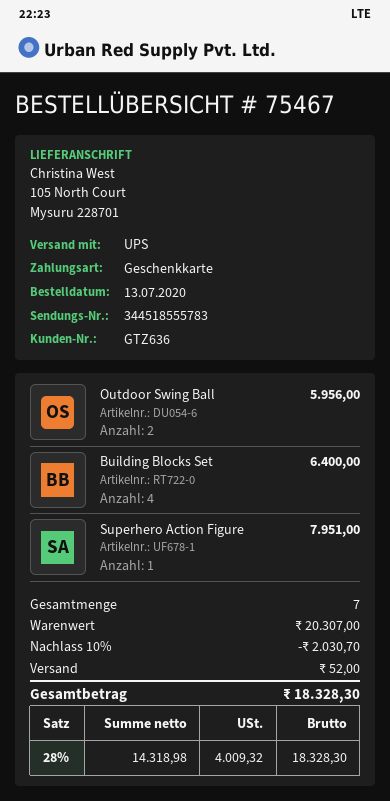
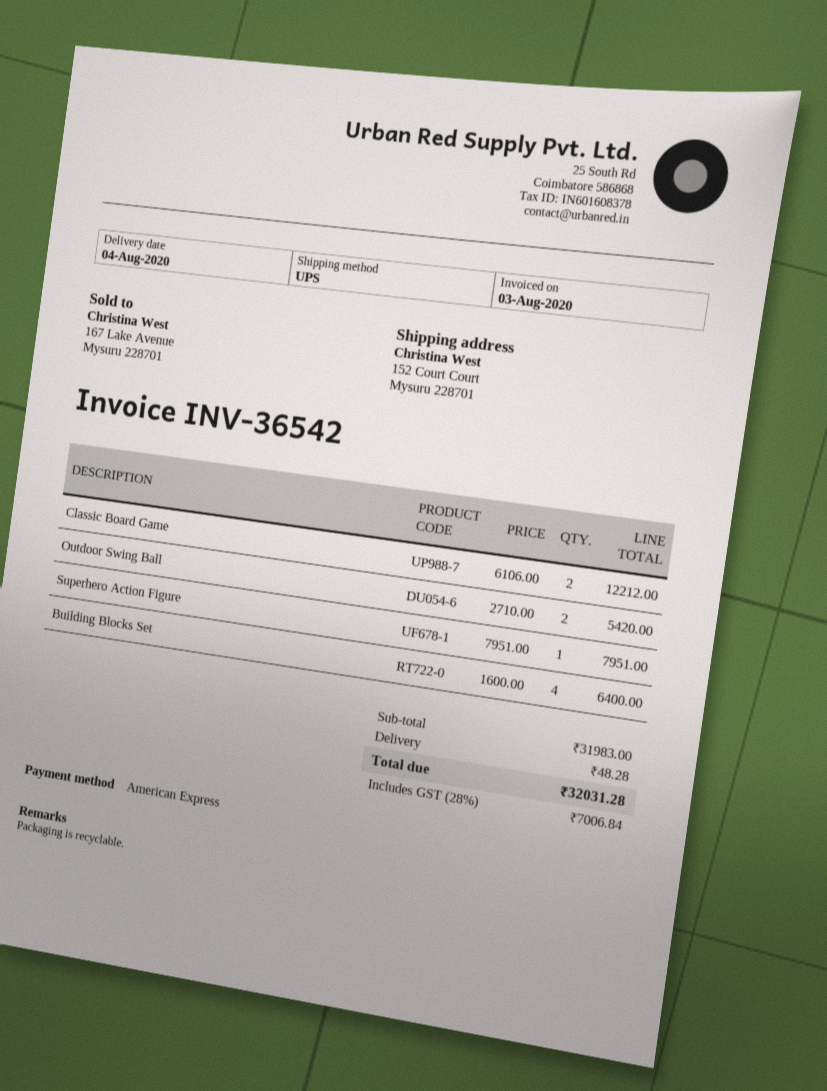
payment method: gift card -> American Express
ship to: 105 North Court, Mysuru 228701 -> 152 Court Court, Mysuru 228701
Outdoor Swing Ball: 2 for 5956.00 -> 2 for 5420.00
Classic Board Game: none -> 2 for 12212.00
subtotal: 20307.00 -> 31983.00
discount: 10% = 2030.70 -> none
shipping: 52.00 -> 48.28
tax: 28% = 4009.32 -> 28% = 7006.84
total: 18328.30 -> 32031.28

